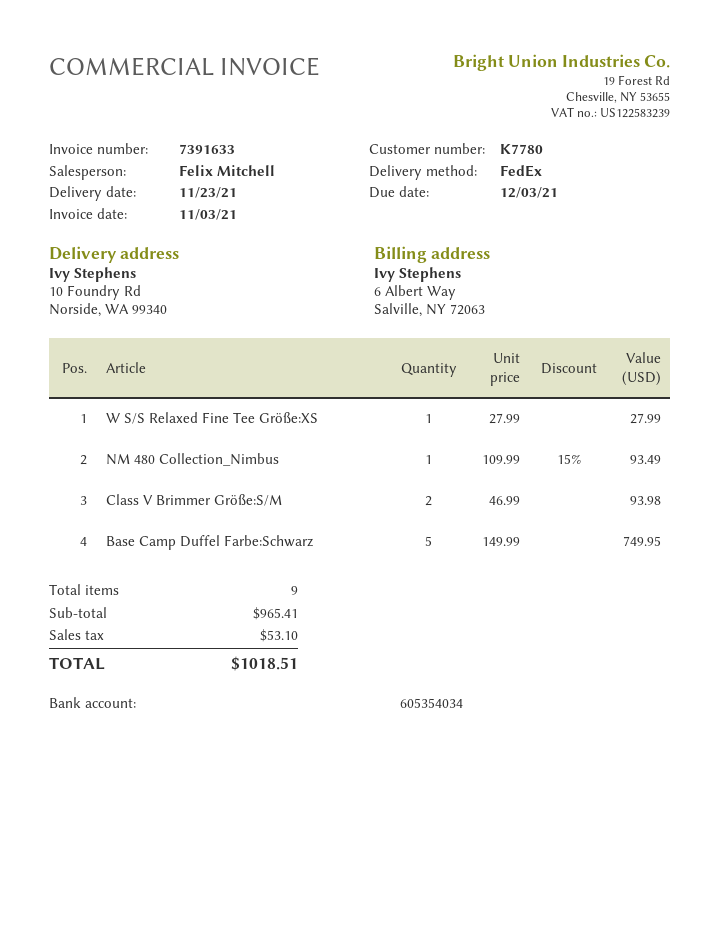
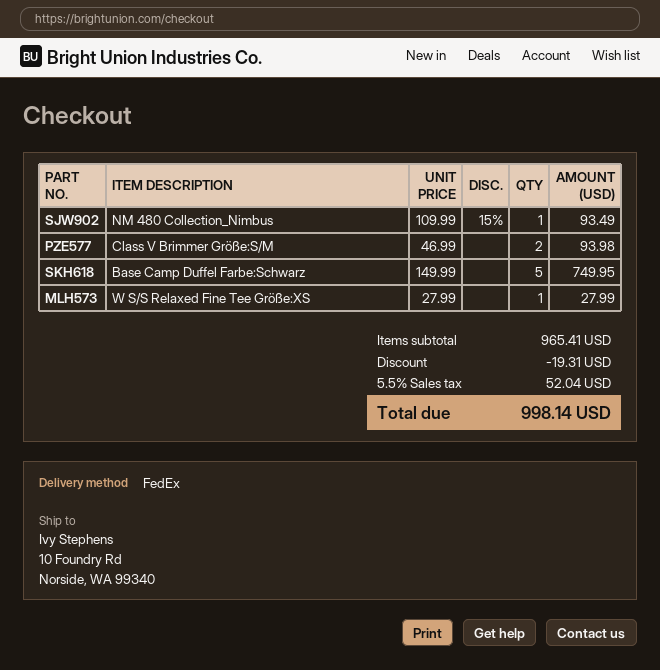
discount: none -> 19.31
tax: 53.10 -> 52.04
total: 1018.51 -> 998.14

